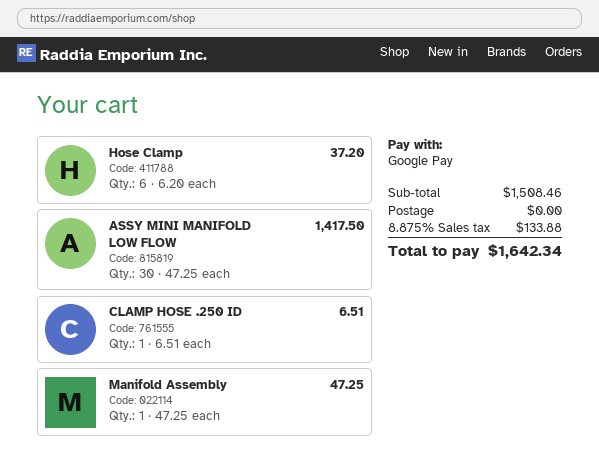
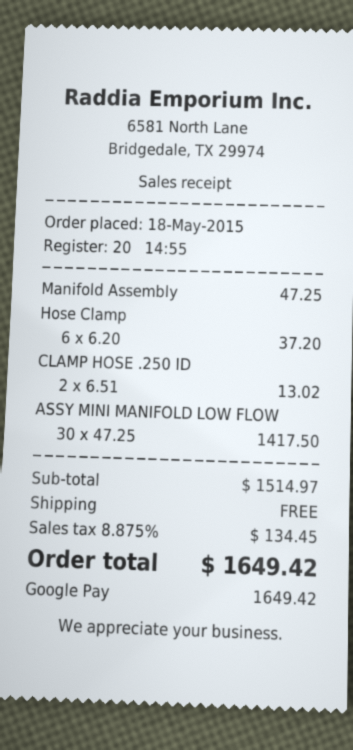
CLAMP HOSE .250 ID: 1 x 6.51 = 6.51 -> 2 x 6.51 = 13.02
subtotal: 1508.46 -> 1514.97
tax: 8.875% = 133.88 -> 8.875% = 134.45
total: 1642.34 -> 1649.42

